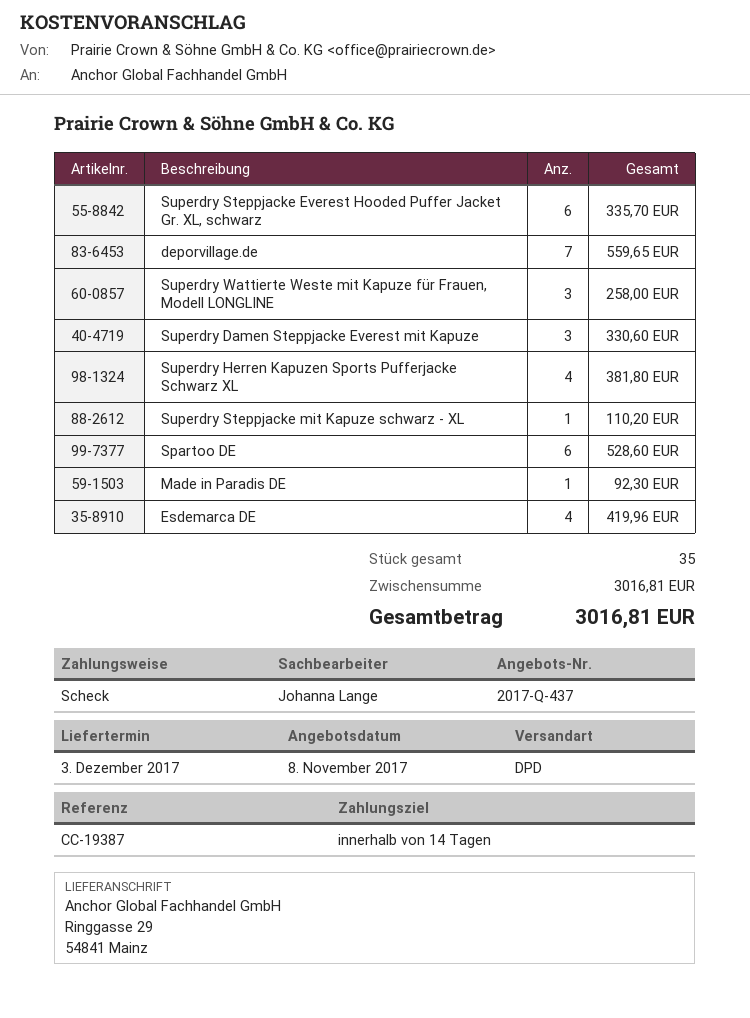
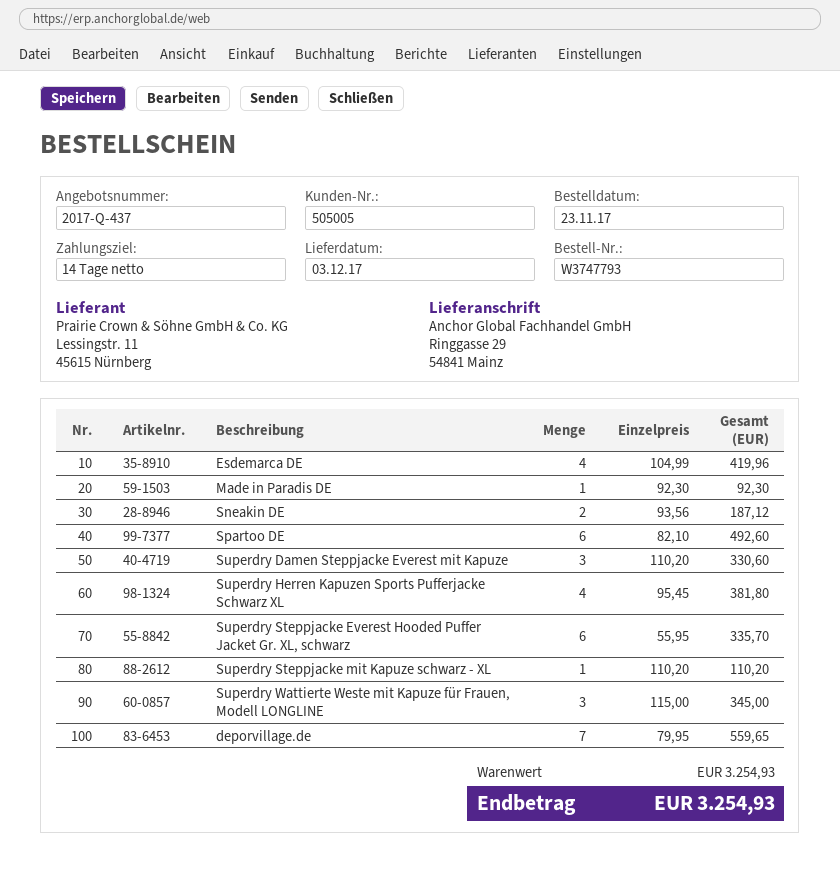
Superdry Wattierte Weste mit Kapuze für Frauen, Modell LONGLINE: 3 for 258.00 -> 3 for 345.00
Spartoo DE: 6 for 528.60 -> 6 for 492.60
Sneakin DE: none -> 2 for 187.12
subtotal: 3016.81 -> 3254.93
total: 3016.81 -> 3254.93

